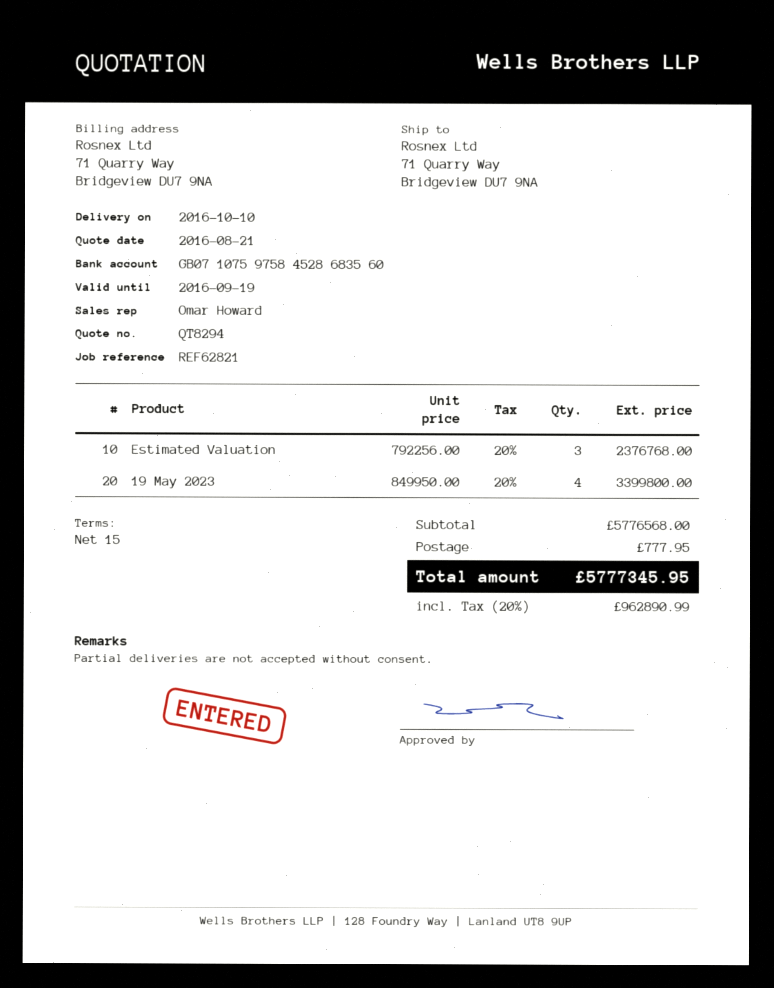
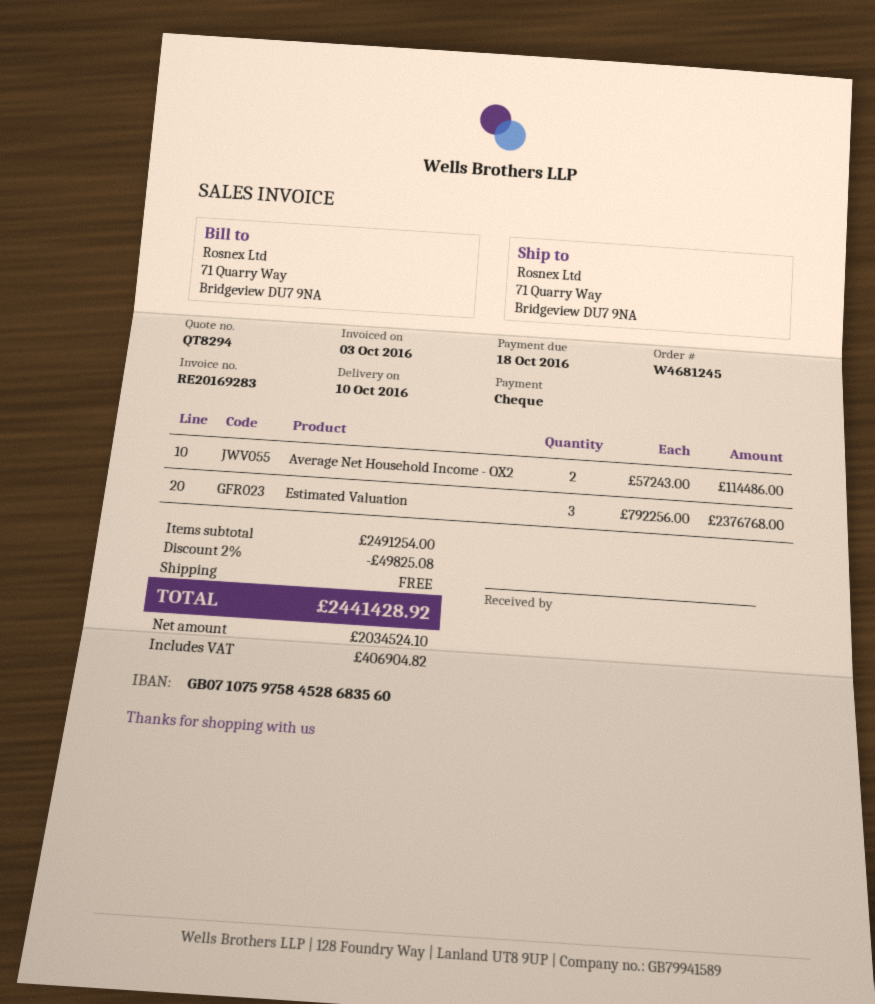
19 May 2023: 4 x 849950.00 = 3399800.00 -> none
Average Net Household Income - OX2: none -> 2 x 57243.00 = 114486.00
subtotal: 5776568.00 -> 2491254.00
discount: none -> 2% = 49825.08
shipping: 777.95 -> 0.00
tax: 962890.99 -> 406904.82
total: 5777345.95 -> 2441428.92

